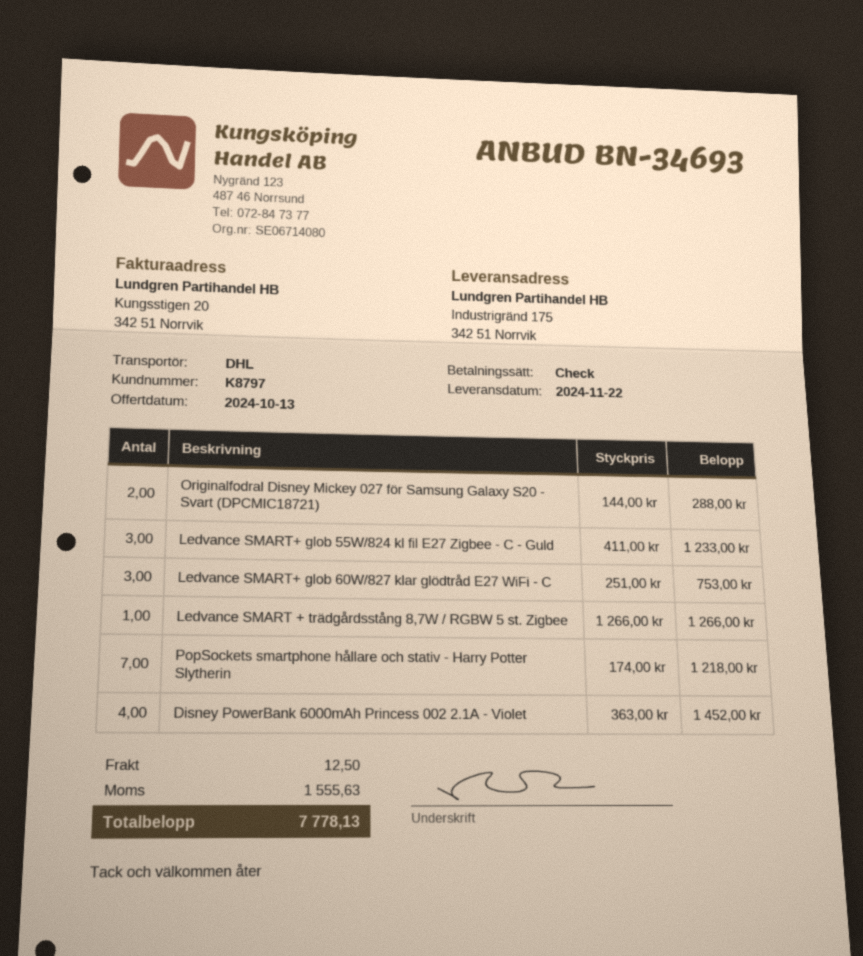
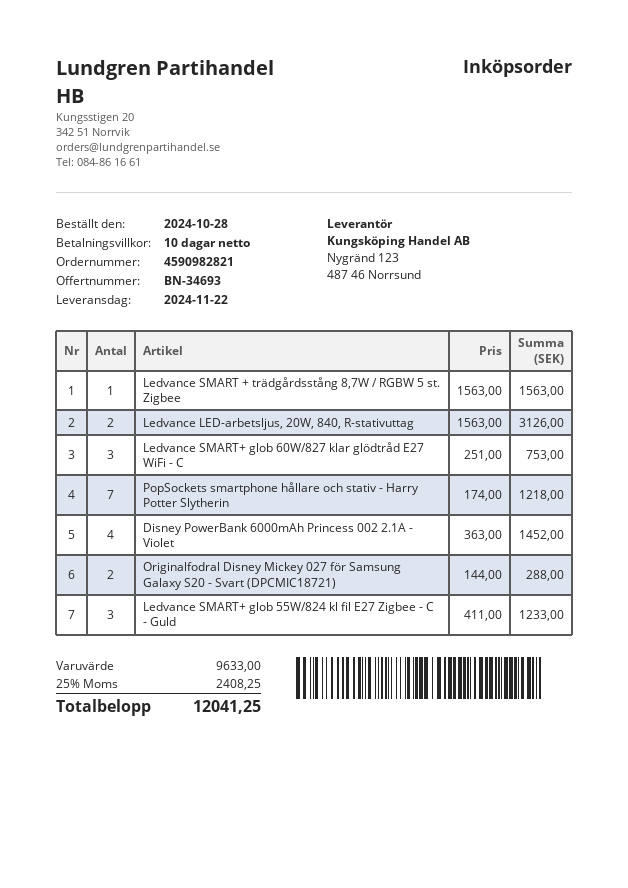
Ledvance SMART + trädgårdsstång 8,7W / RGBW 5 st. Zigbee: 1 x 1266.00 = 1266.00 -> 1 x 1563.00 = 1563.00
Ledvance LED-arbetsljus, 20W, 840, R-stativuttag: none -> 2 x 1563.00 = 3126.00
shipping: 12.50 -> none
tax: 1555.63 -> 2408.25
total: 7778.13 -> 12041.25

